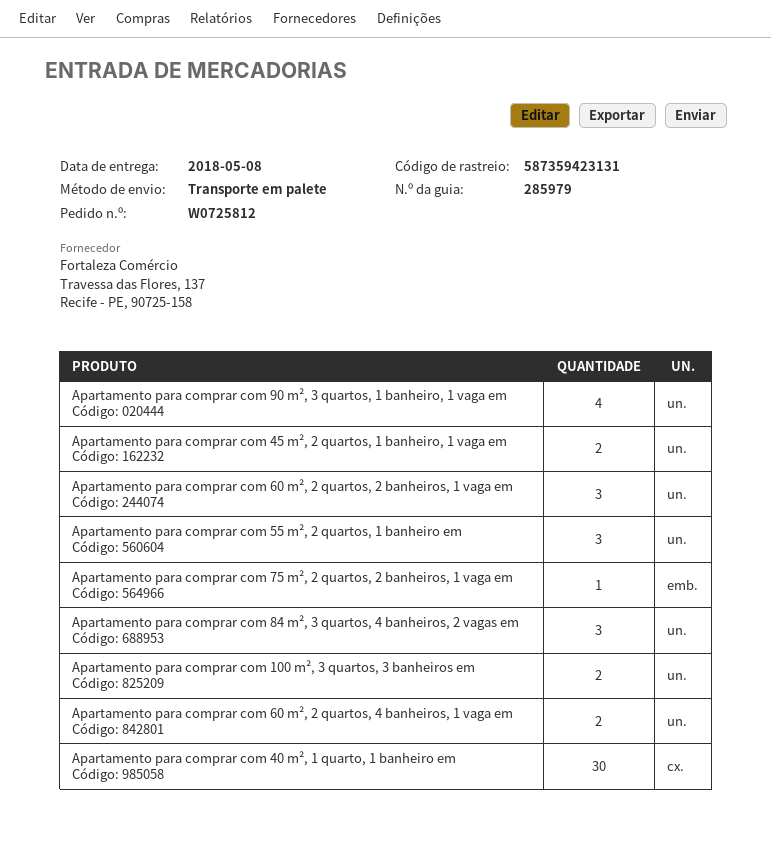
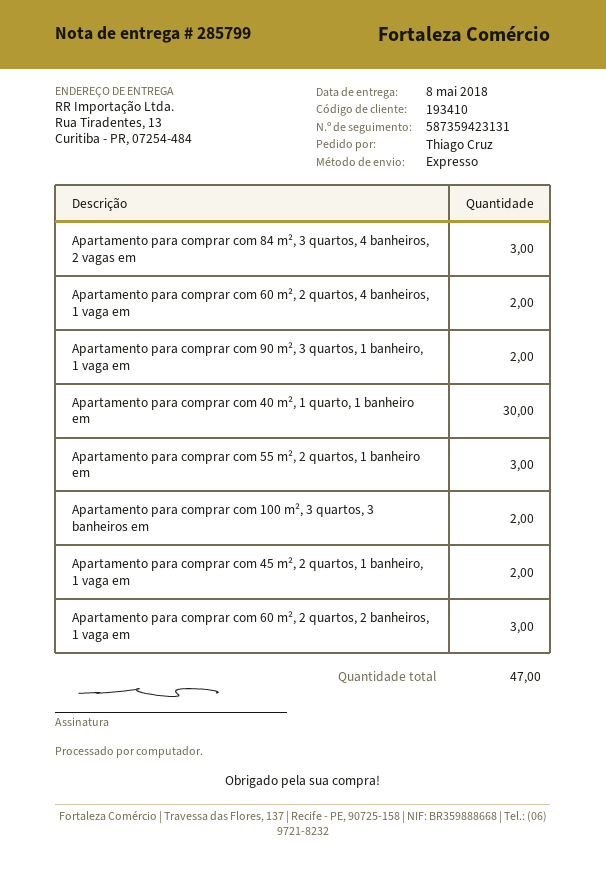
delivery note number: 285979 -> 285799
shipping method: pallet freight -> express
Apartamento para comprar com 90 m², 3 quartos, 1 banheiro, 1 vaga em: 4 -> 2
Apartamento para comprar com 75 m², 2 quartos, 2 banheiros, 1 vaga em: 1 -> none

